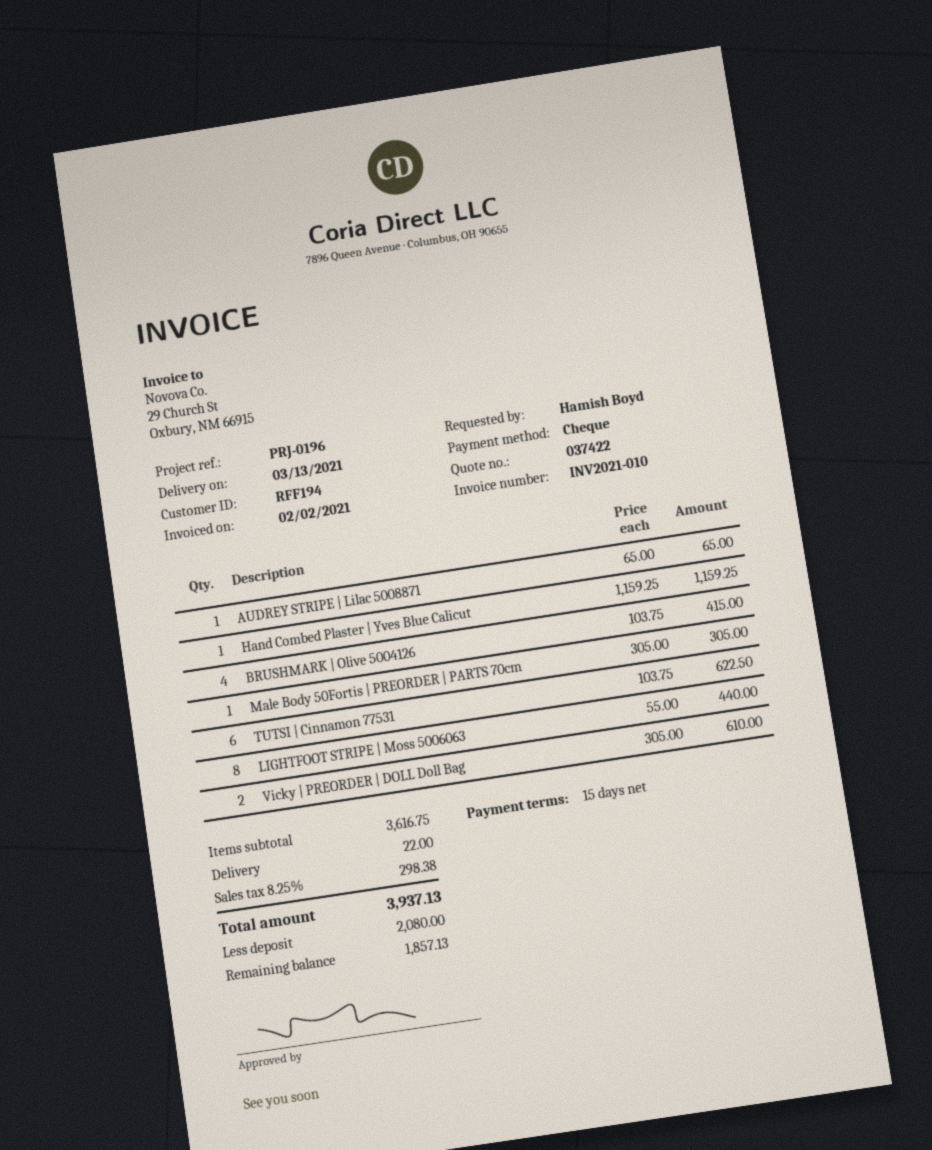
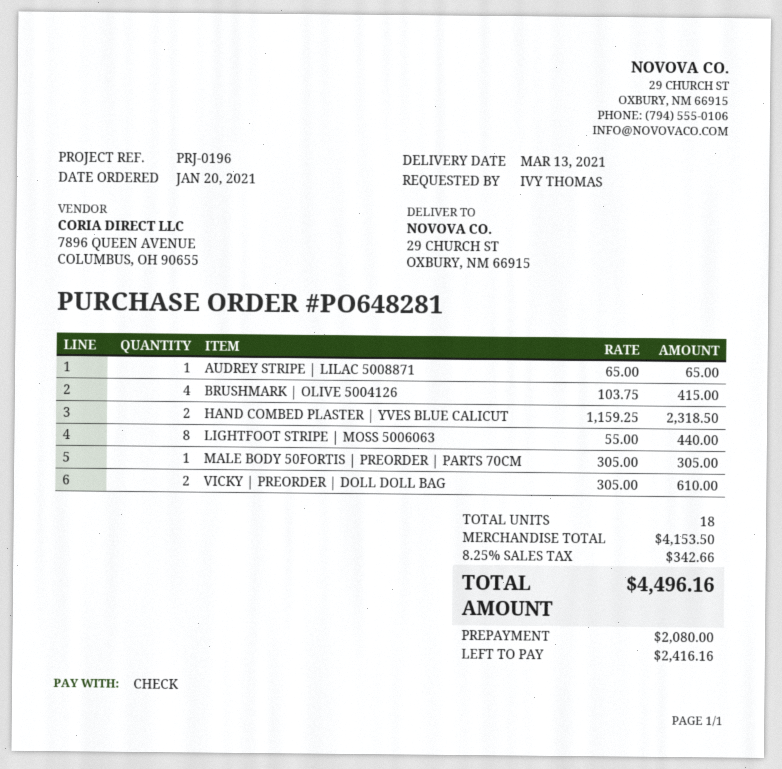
ordered by: Hamish Boyd -> IVY THOMAS
Hand Combed Plaster | Yves Blue Calicut: 1 x 1159.25 = 1159.25 -> 2 x 1159.25 = 2318.50
TUTSI | Cinnamon 77531: 6 x 103.75 = 622.50 -> none
subtotal: 3616.75 -> 4153.50
shipping: 22.00 -> none
tax: 8.25% = 298.38 -> 8.25% = 342.66
total: 3937.13 -> 4496.16
balance: 1857.13 -> 2416.16

